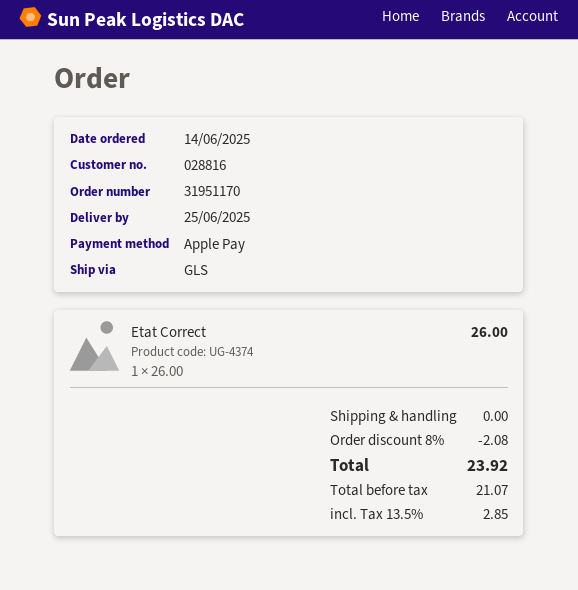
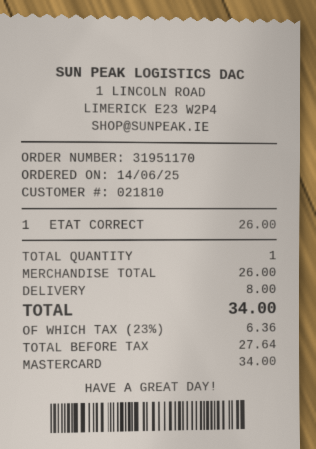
customer number: 028816 -> 021810
payment method: Apple Pay -> Mastercard
discount: 8% = 2.08 -> none
shipping: 0.00 -> 8.00
net: 21.07 -> 27.64
tax: 13.5% = 2.85 -> 23% = 6.36
total: 23.92 -> 34.00

